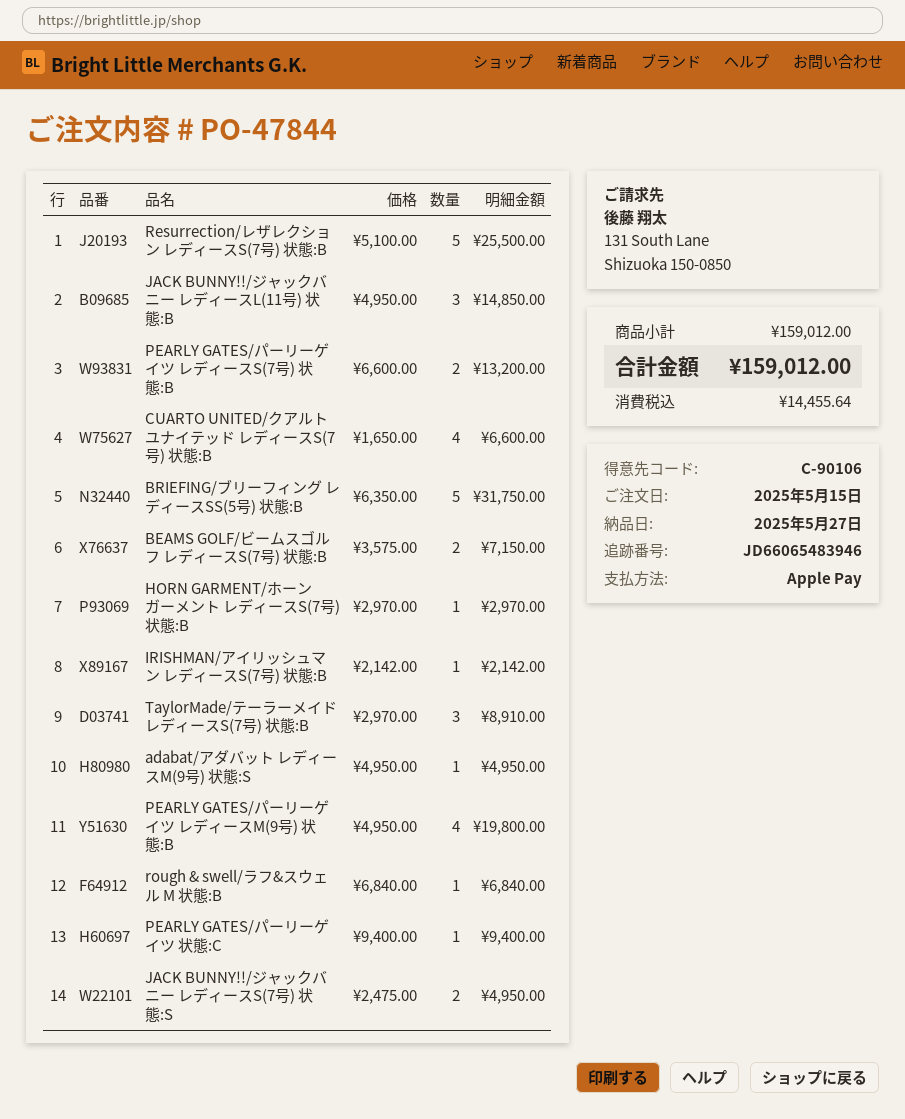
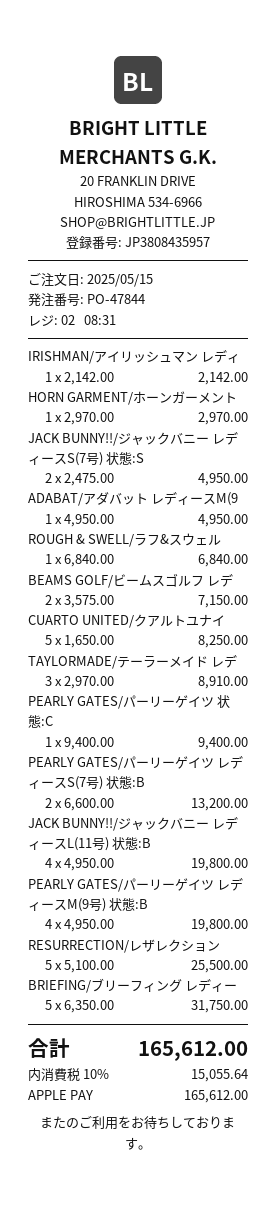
JACK BUNNY!!/ジャックバニー レディースL(11号) 状態:B: 3 x 4950.00 = 14850.00 -> 4 x 4950.00 = 19800.00
CUARTO UNITED/クアルトユナイテッド レディースS(7号) 状態:B: 4 x 1650.00 = 6600.00 -> 5 x 1650.00 = 8250.00
tax: 14455.64 -> 15055.64
total: 159012.00 -> 165612.00

